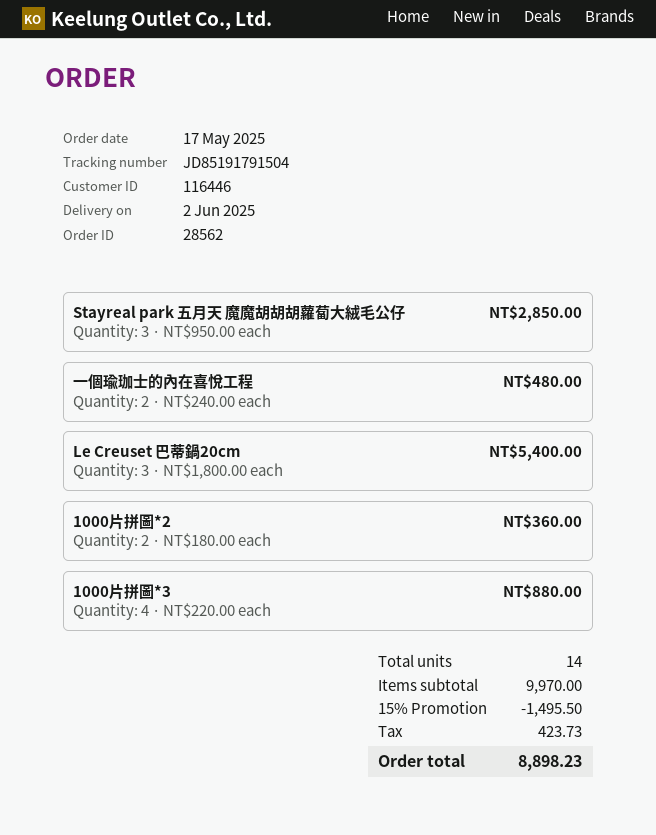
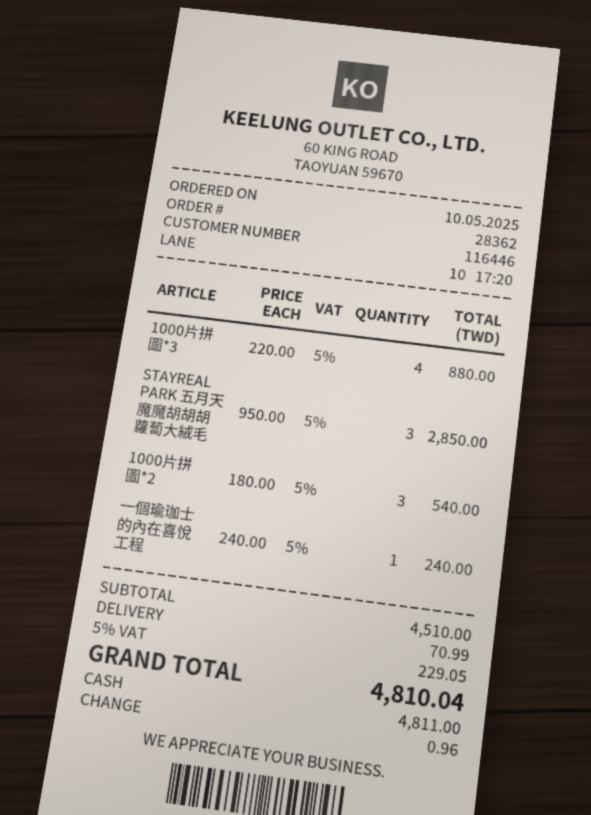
order number: 28562 -> 28362
order date: 2025-05-17 -> 2025-05-10
一個瑜珈士的內在喜悅工程: 2 x 240.00 = 480.00 -> 1 x 240.00 = 240.00
Le Creuset 巴蒂鍋20cm: 3 x 1800.00 = 5400.00 -> none
1000片拼圖*2: 2 x 180.00 = 360.00 -> 3 x 180.00 = 540.00
subtotal: 9970.00 -> 4510.00
discount: 15% = 1495.50 -> none
shipping: none -> 70.99
tax: 423.73 -> 229.05
total: 8898.23 -> 4810.04

